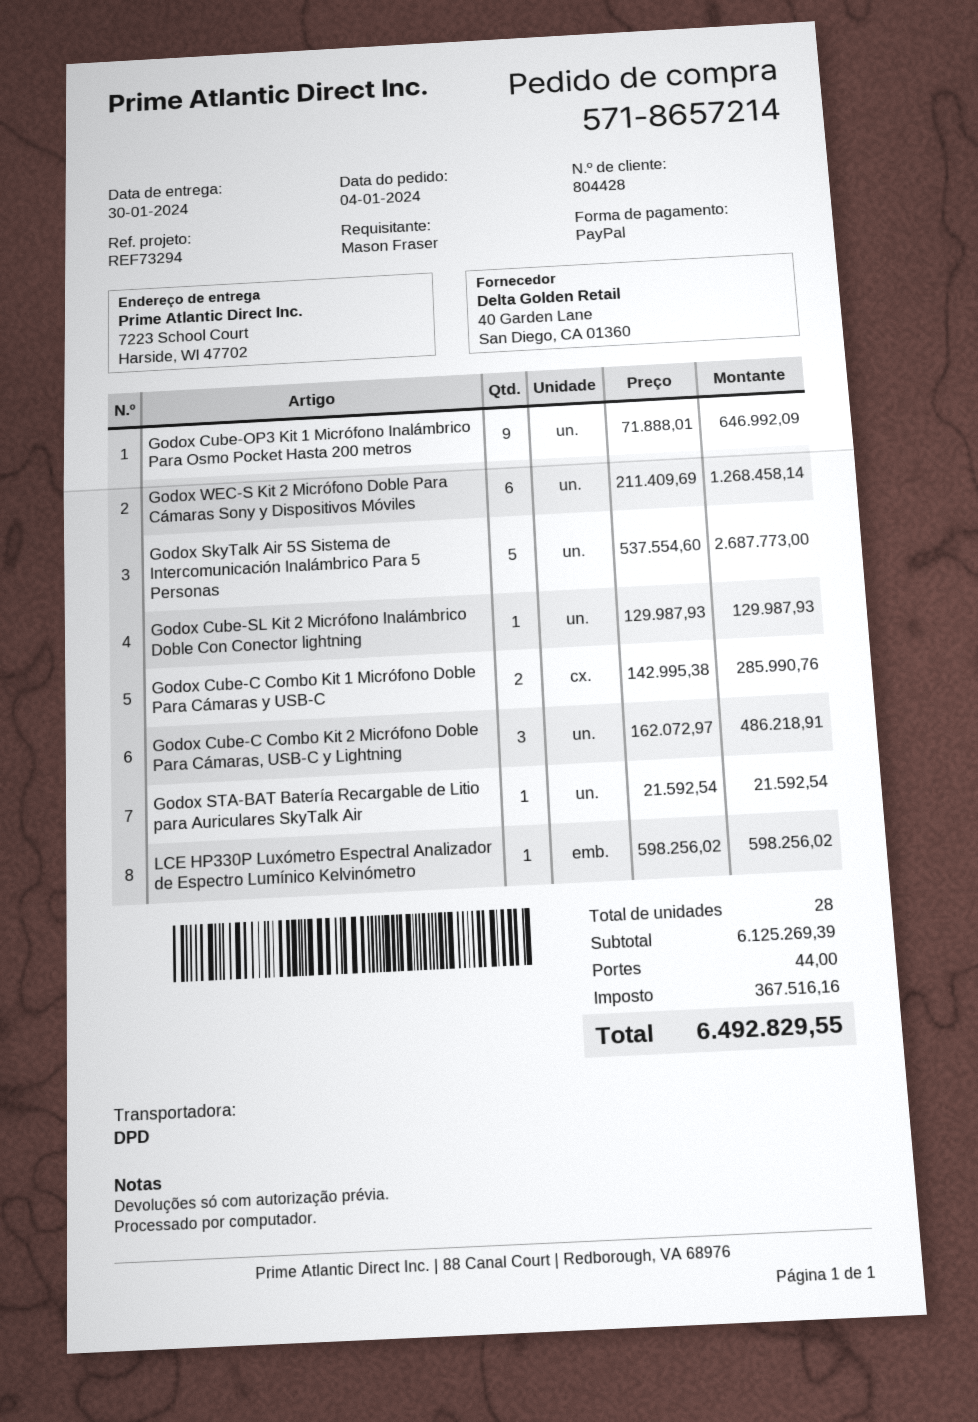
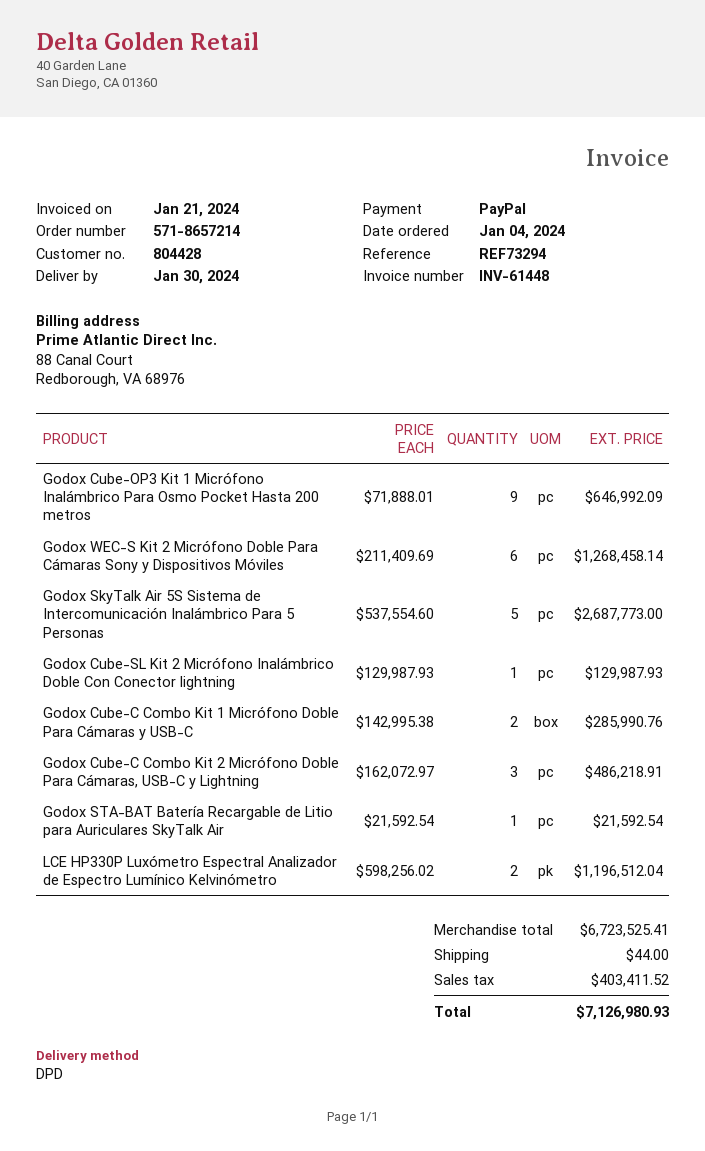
LCE HP330P Luxómetro Espectral Analizador de Espectro Lumínico Kelvinómetro: 1 x 598256.02 = 598256.02 -> 2 x 598256.02 = 1196512.04
subtotal: 6125269.39 -> 6723525.41
tax: 367516.16 -> 403411.52
total: 6492829.55 -> 7126980.93

